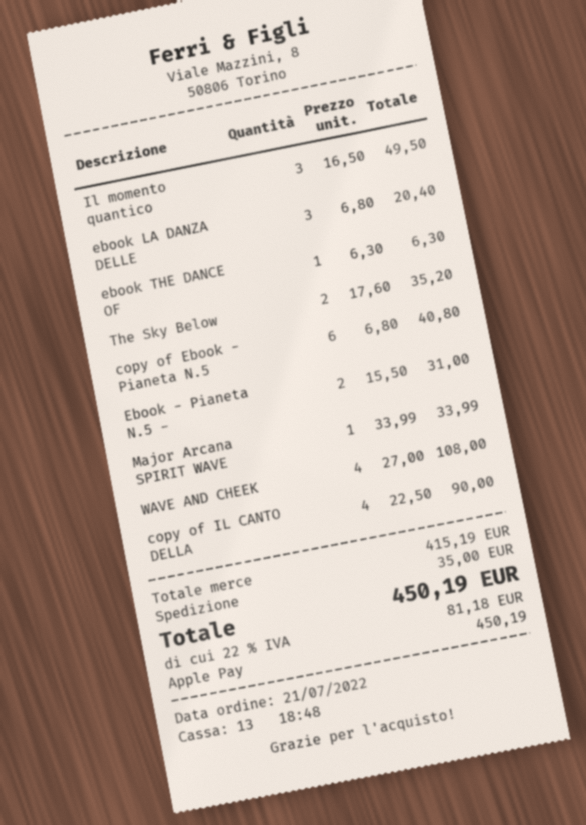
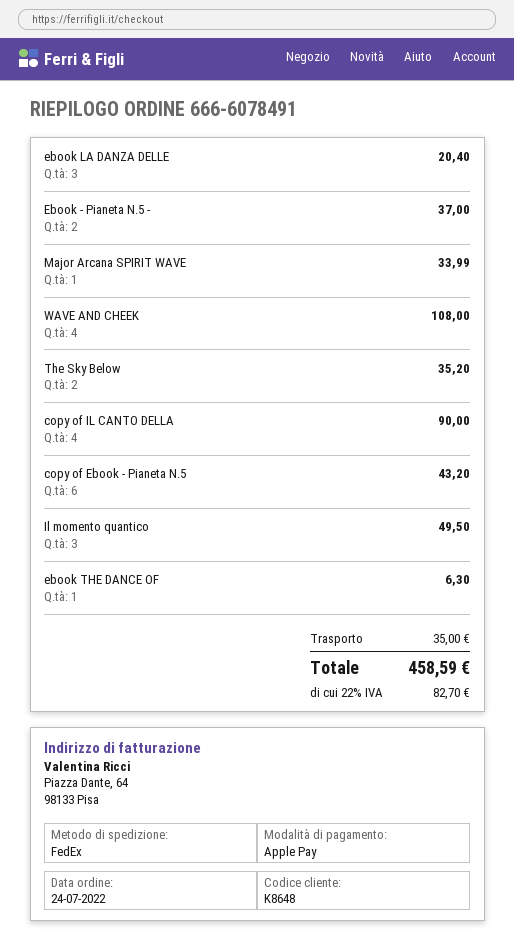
order date: 2022-07-21 -> 2022-07-24
copy of Ebook - Pianeta N.5: 6 for 40.80 -> 6 for 43.20
Ebook - Pianeta N.5 -: 2 for 31.00 -> 2 for 37.00
tax: 22% = 81.18 -> 22% = 82.70
total: 450.19 -> 458.59

